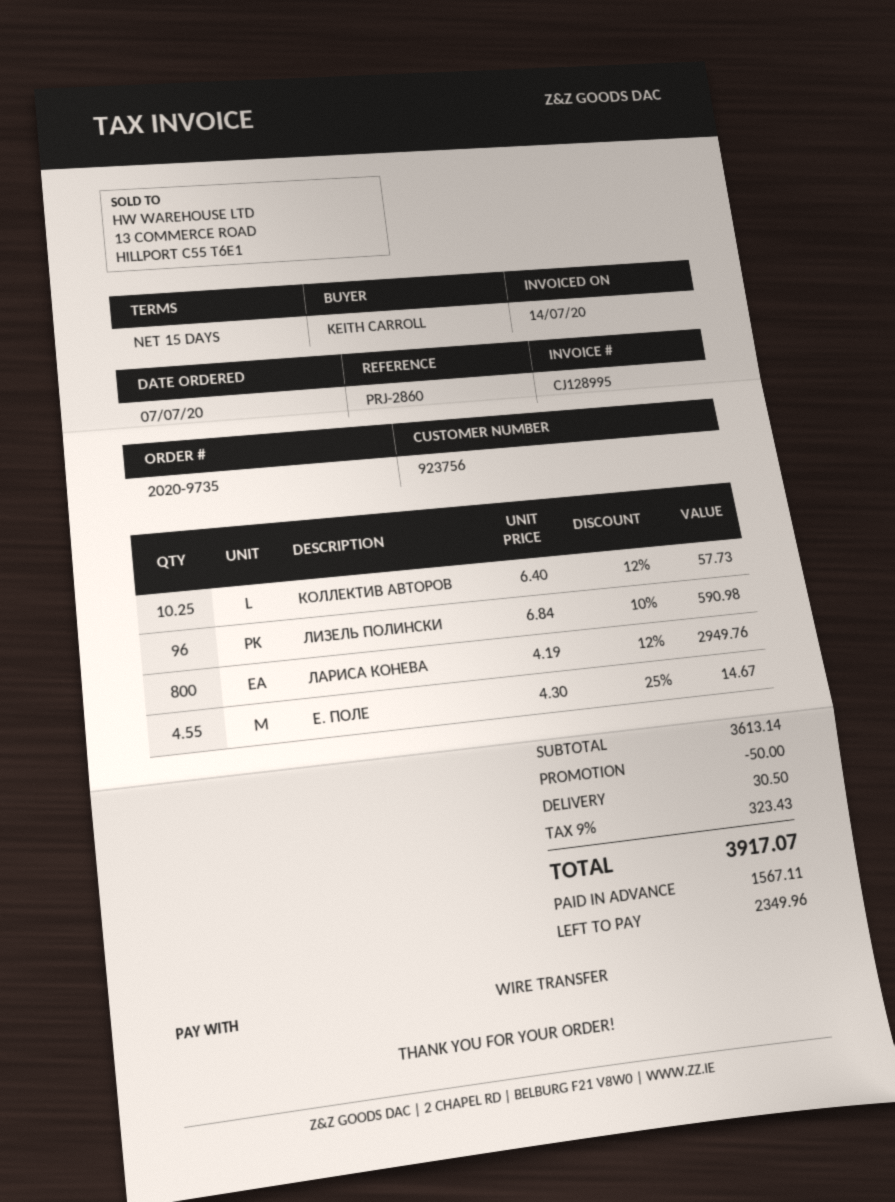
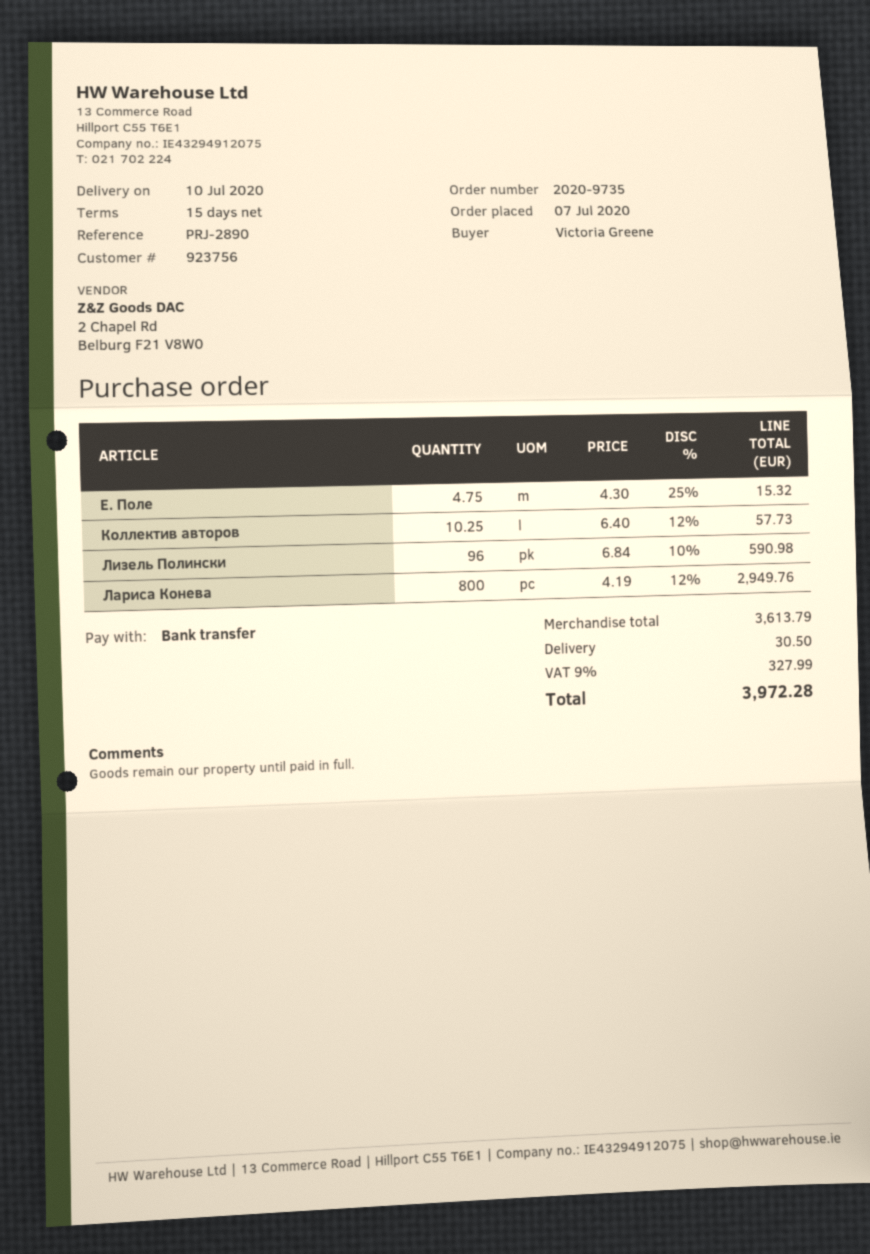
reference: PRJ-2860 -> PRJ-2890
ordered by: KEITH CARROLL -> Victoria Greene
Е. ПОЛЕ: 4.55 x 4.30 - 25% = 14.67 -> 4.75 x 4.30 - 25% = 15.32
subtotal: 3613.14 -> 3613.79
discount: 50.00 -> none
tax: 9% = 323.43 -> 9% = 327.99
total: 3917.07 -> 3972.28

